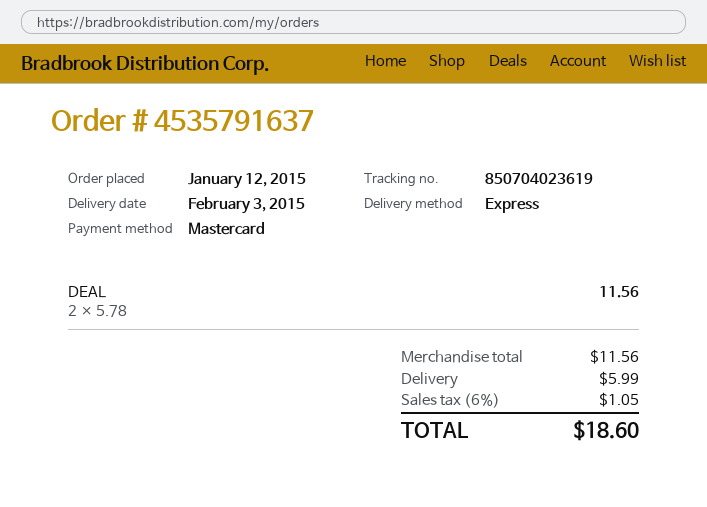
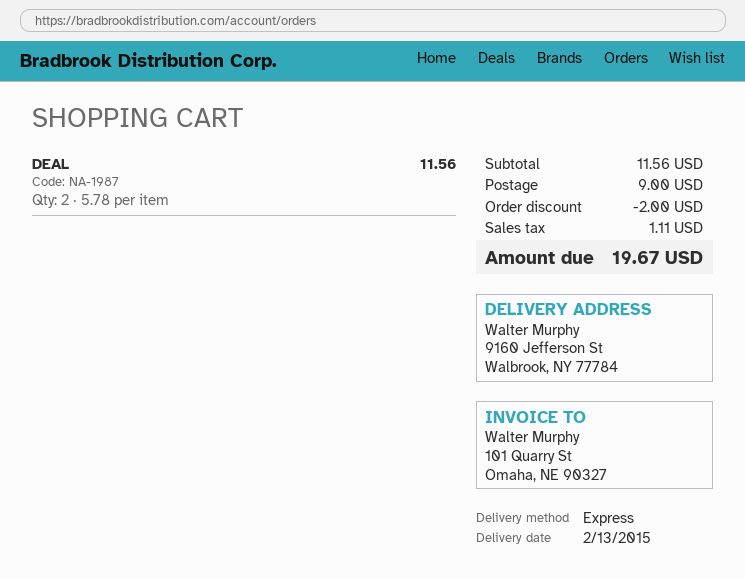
delivery date: 2015-02-03 -> 2015-02-13
discount: none -> 2.00
shipping: 5.99 -> 9.00
tax: 1.05 -> 1.11
total: 18.60 -> 19.67

